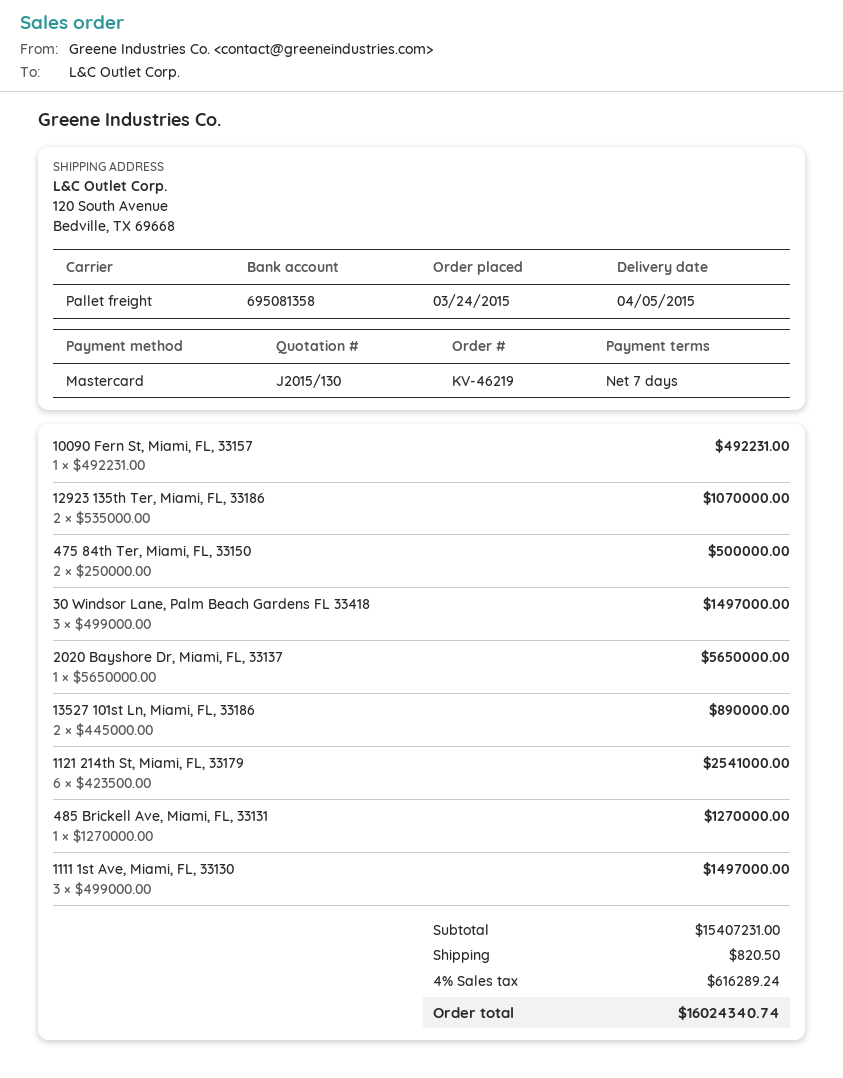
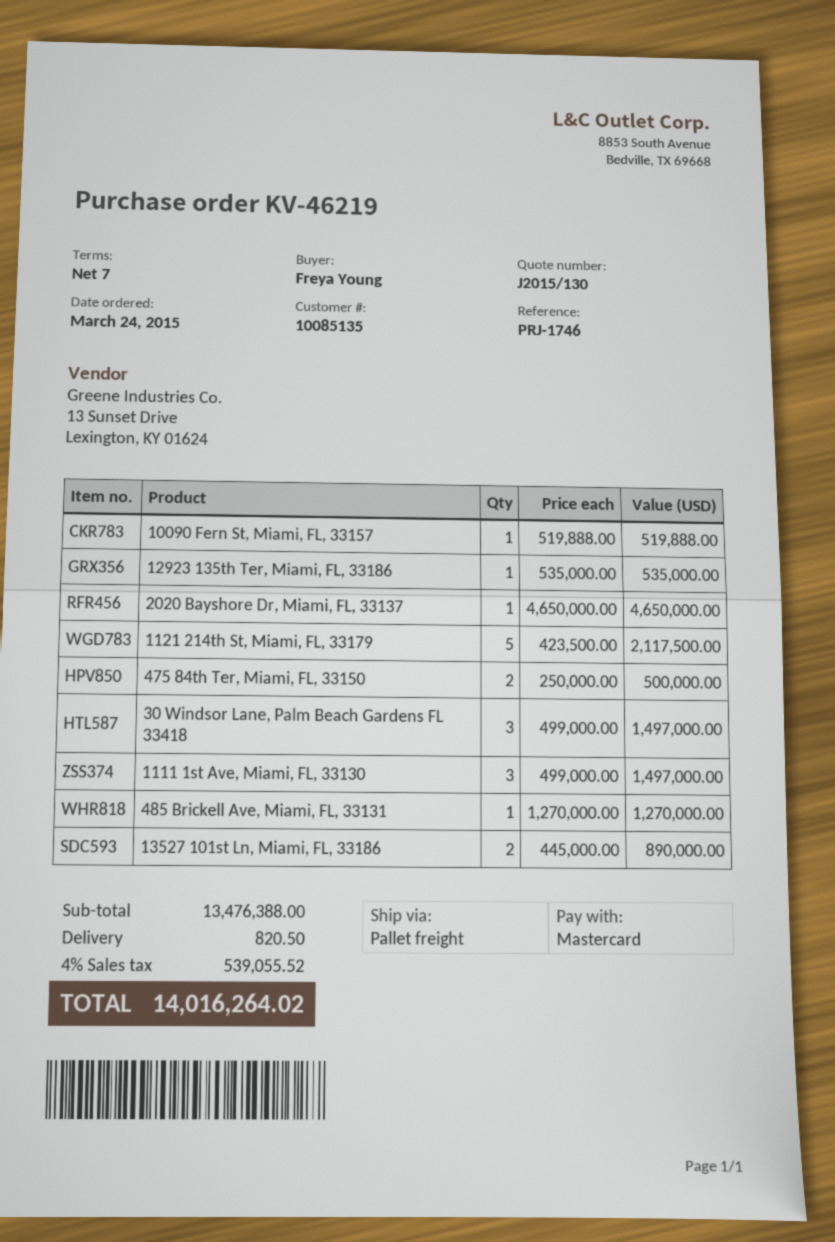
10090 Fern St, Miami, FL, 33157: 1 x 492231.00 = 492231.00 -> 1 x 519888.00 = 519888.00
12923 135th Ter, Miami, FL, 33186: 2 x 535000.00 = 1070000.00 -> 1 x 535000.00 = 535000.00
2020 Bayshore Dr, Miami, FL, 33137: 1 x 5650000.00 = 5650000.00 -> 1 x 4650000.00 = 4650000.00
1121 214th St, Miami, FL, 33179: 6 x 423500.00 = 2541000.00 -> 5 x 423500.00 = 2117500.00
subtotal: 15407231.00 -> 13476388.00
tax: 4% = 616289.24 -> 4% = 539055.52
total: 16024340.74 -> 14016264.02

